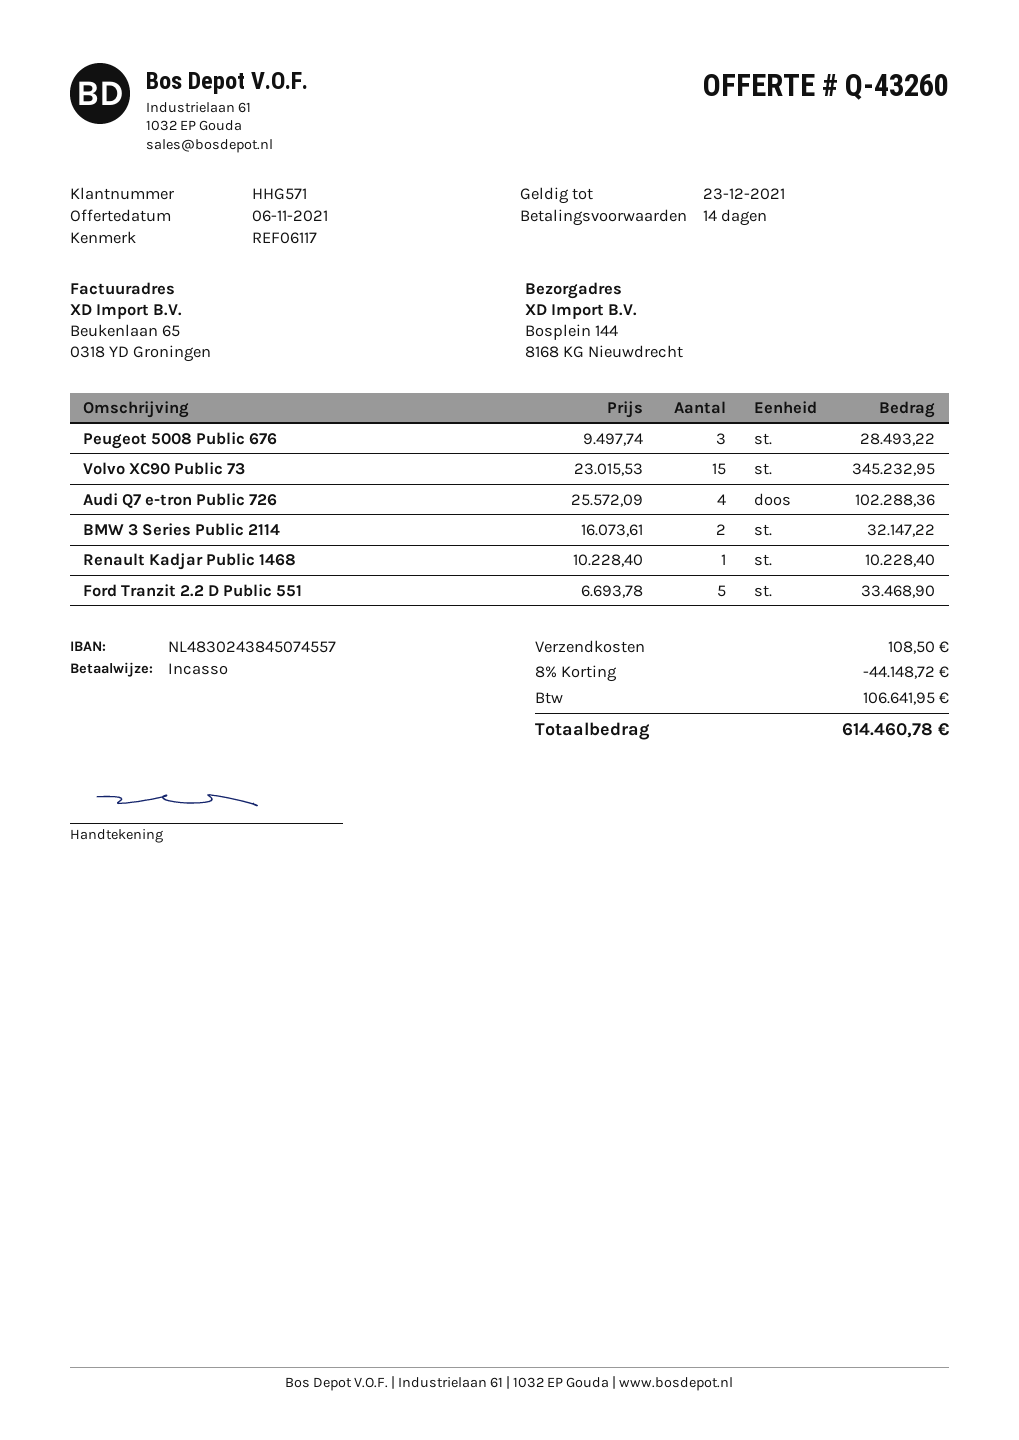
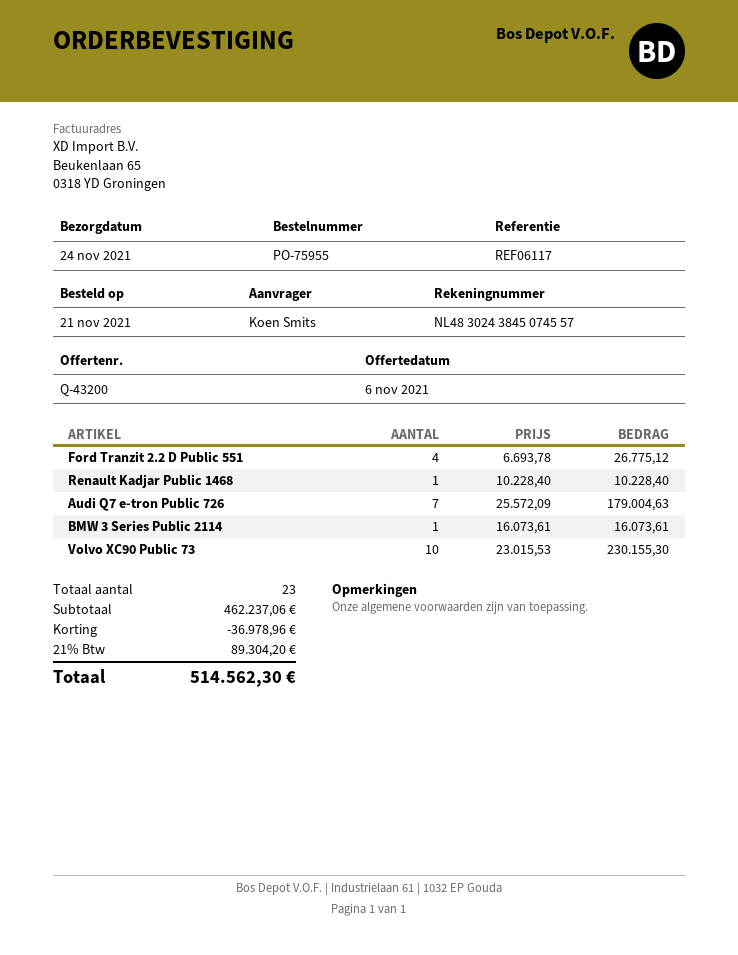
quote number: Q-43260 -> Q-43200
Peugeot 5008 Public 676: 3 x 9497.74 = 28493.22 -> none
Volvo XC90 Public 73: 15 x 23015.53 = 345232.95 -> 10 x 23015.53 = 230155.30
Audi Q7 e-tron Public 726: 4 x 25572.09 = 102288.36 -> 7 x 25572.09 = 179004.63
BMW 3 Series Public 2114: 2 x 16073.61 = 32147.22 -> 1 x 16073.61 = 16073.61
Ford Tranzit 2.2 D Public 551: 5 x 6693.78 = 33468.90 -> 4 x 6693.78 = 26775.12
discount: 44148.72 -> 36978.96
shipping: 108.50 -> none
tax: 106641.95 -> 89304.20
total: 614460.78 -> 514562.30

